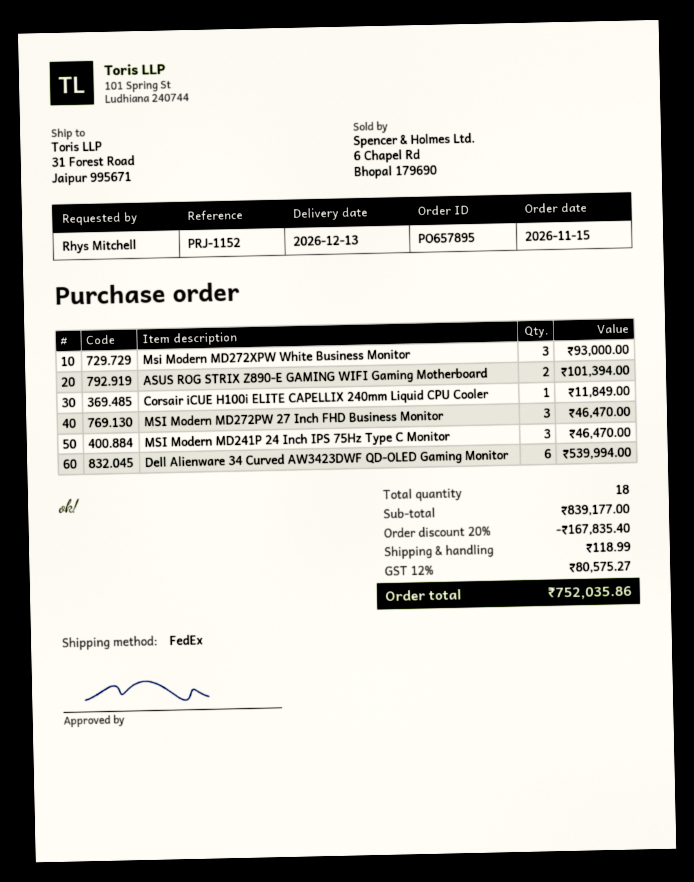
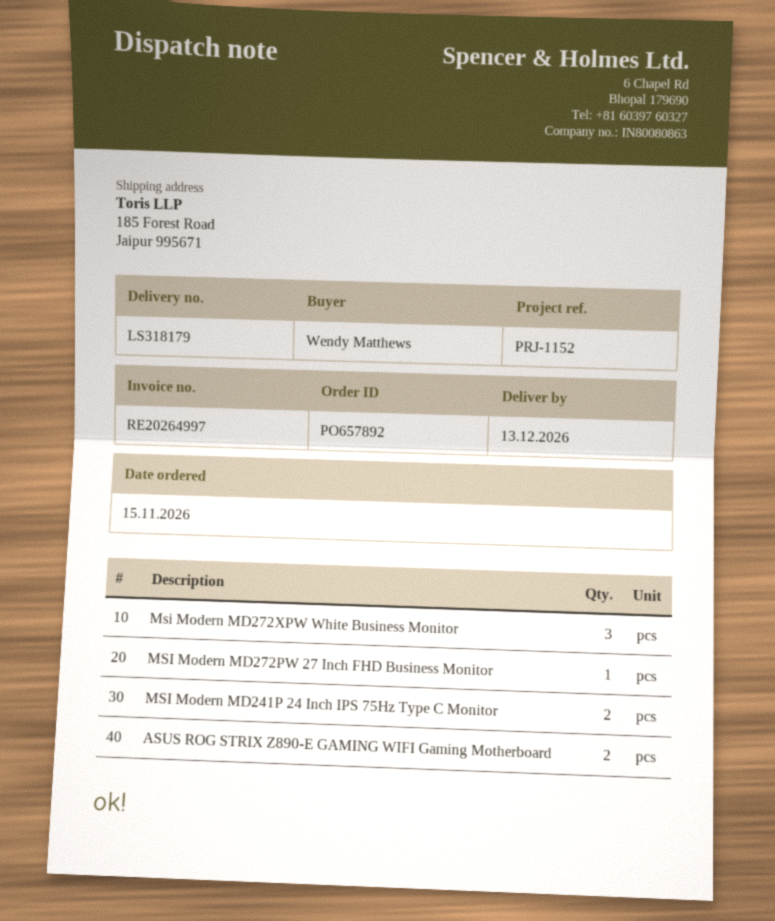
order number: PO657895 -> PO657892
ordered by: Rhys Mitchell -> Wendy Matthews
ship to: 31 Forest Road, Jaipur 995671 -> 185 Forest Road, Jaipur 995671
Corsair iCUE H100i ELITE CAPELLIX 240mm Liquid CPU Cooler: 1 -> none
MSI Modern MD272PW 27 Inch FHD Business Monitor: 3 -> 1
MSI Modern MD241P 24 Inch IPS 75Hz Type C Monitor: 3 -> 2
Dell Alienware 34 Curved AW3423DWF QD-OLED Gaming Monitor: 6 -> none

